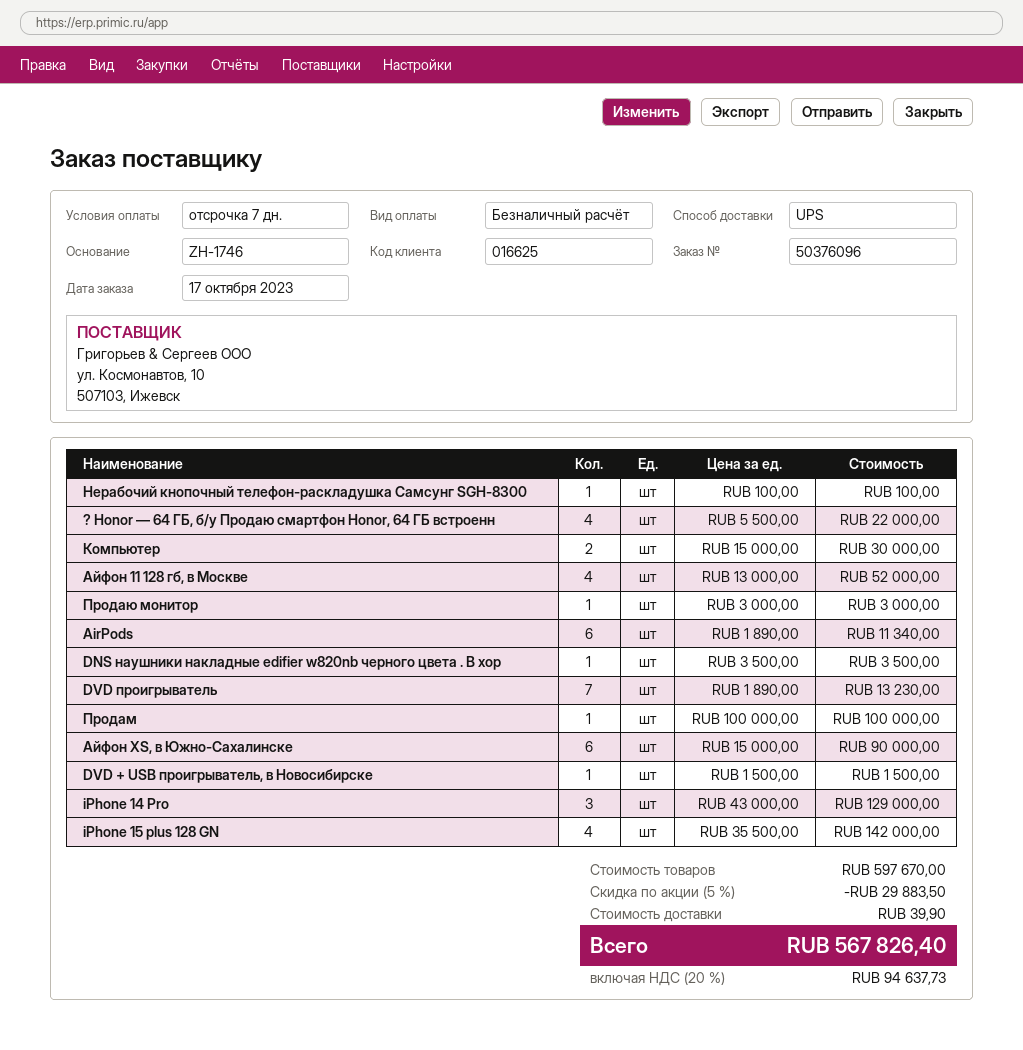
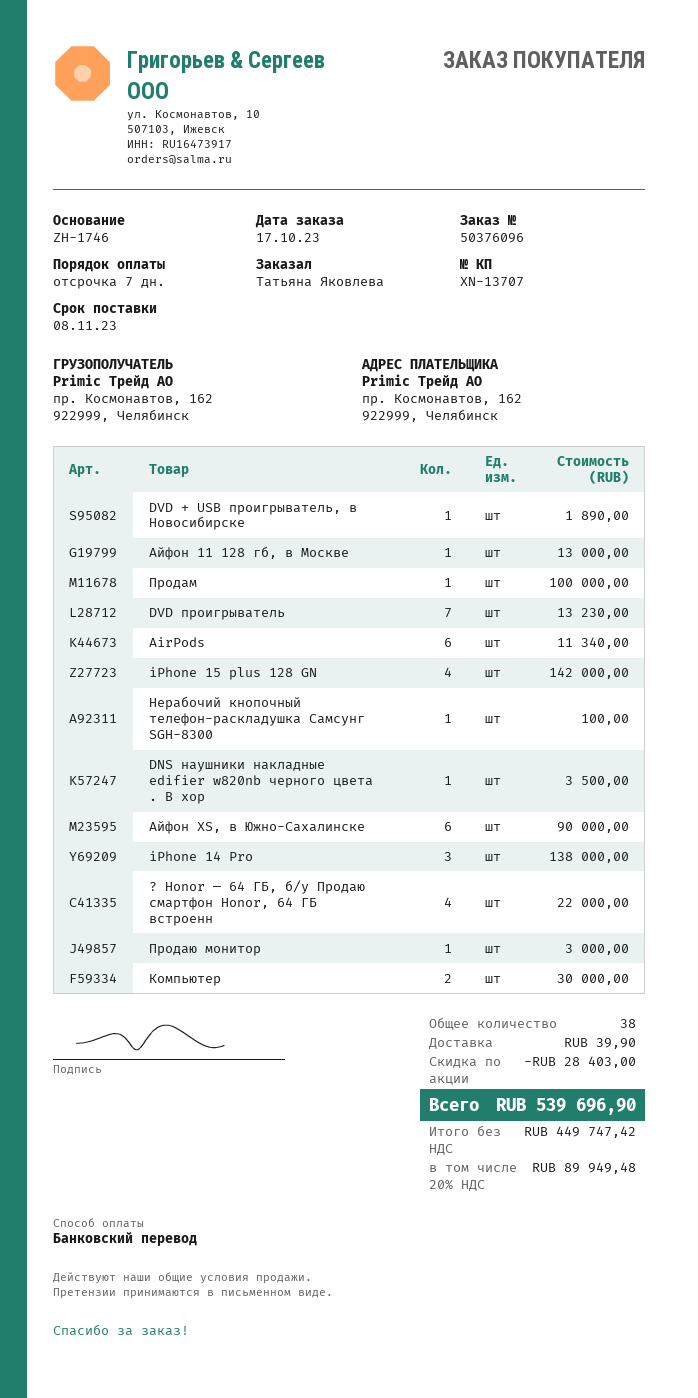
Айфон 11 128 гб, в Москве: 4 for 52000.00 -> 1 for 13000.00
DVD + USB проигрыватель, в Новосибирске: 1 for 1500.00 -> 1 for 1890.00
iPhone 14 Pro: 3 for 129000.00 -> 3 for 138000.00
discount: 29883.50 -> 28403.00
tax: 20% = 94637.73 -> 20% = 89949.48
total: 567826.40 -> 539696.90

